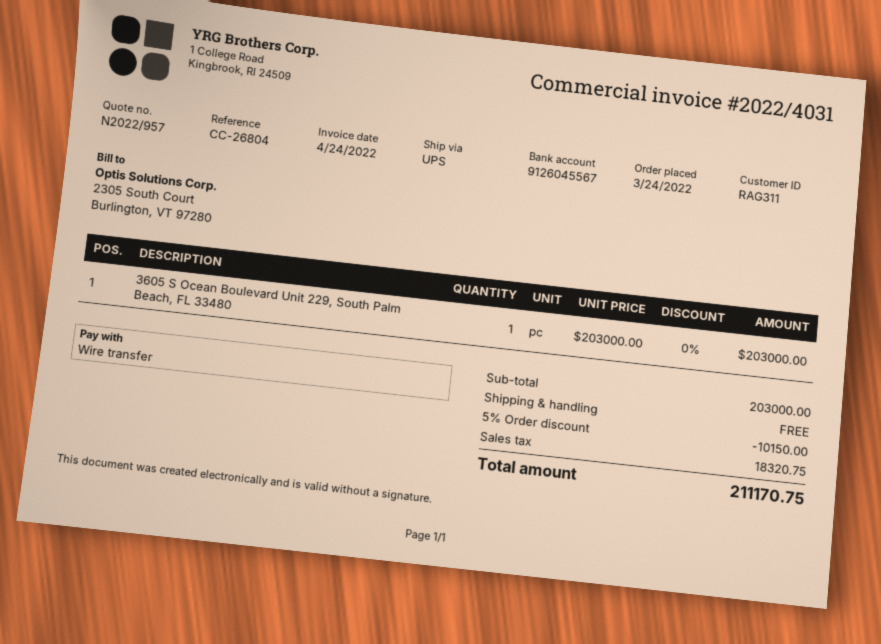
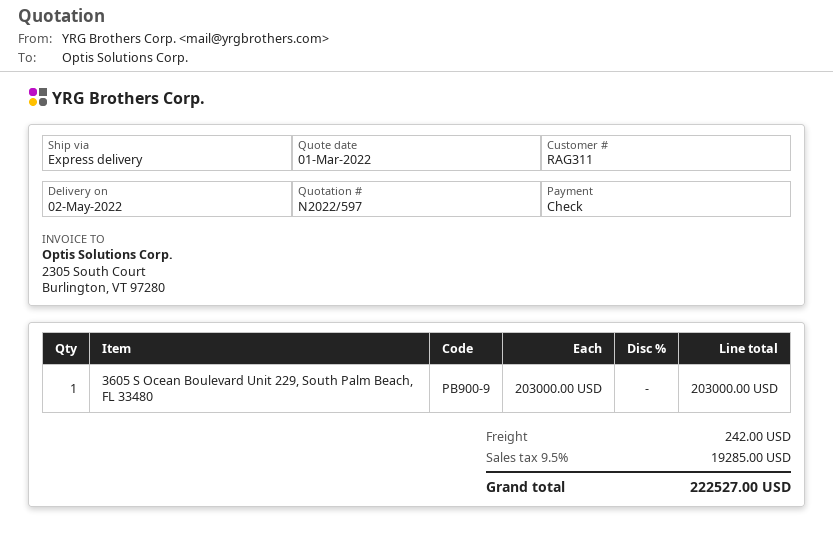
quote number: N2022/957 -> N2022/597
payment method: bank transfer -> cheque
shipping method: UPS -> express
discount: 5% = 10150.00 -> none
shipping: 0.00 -> 242.00
tax: 18320.75 -> 19285.00
total: 211170.75 -> 222527.00

